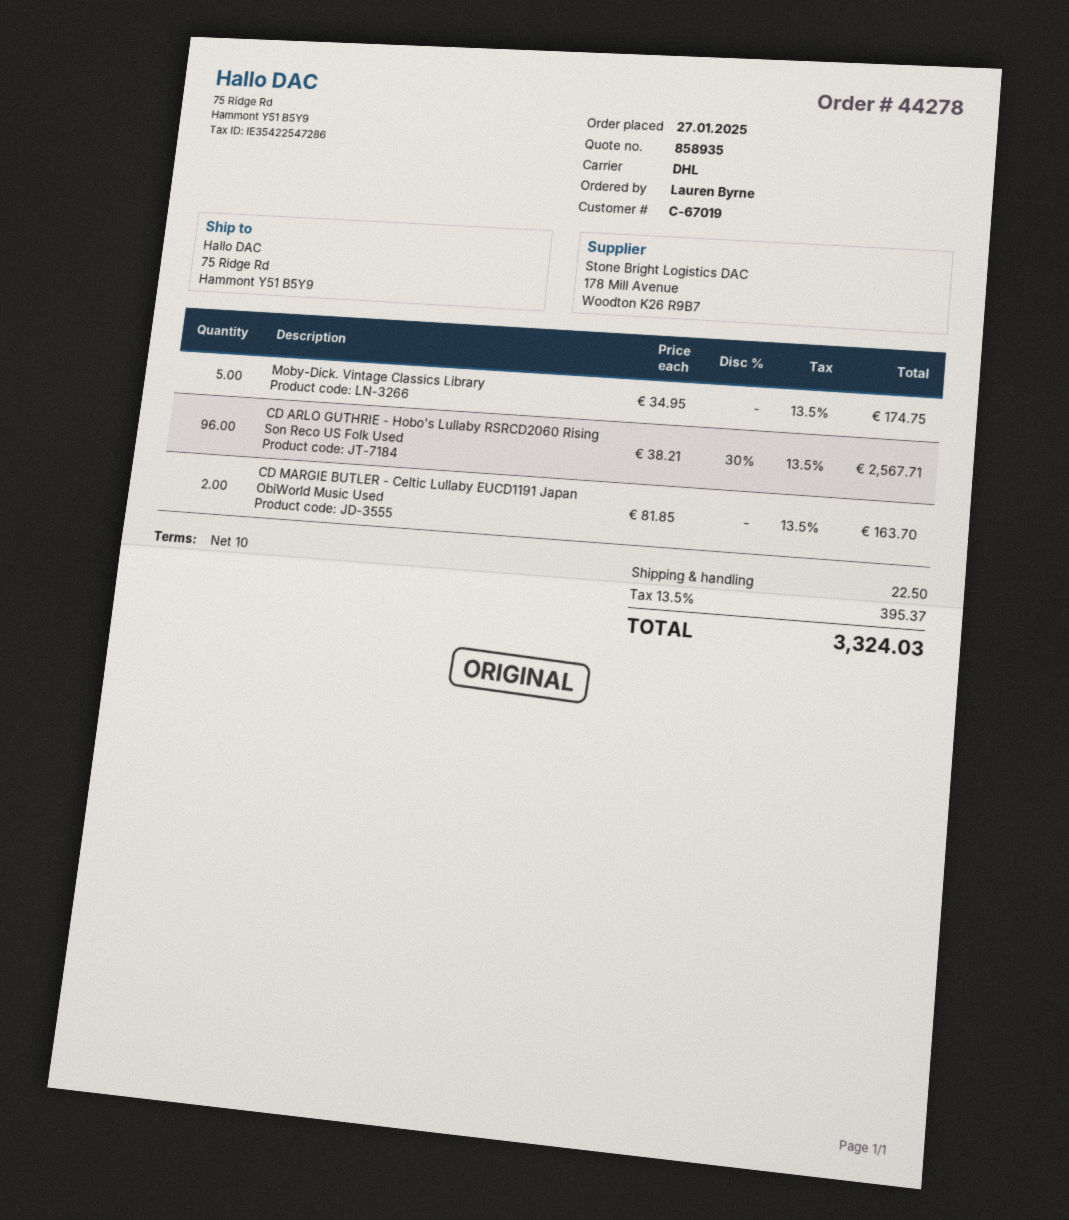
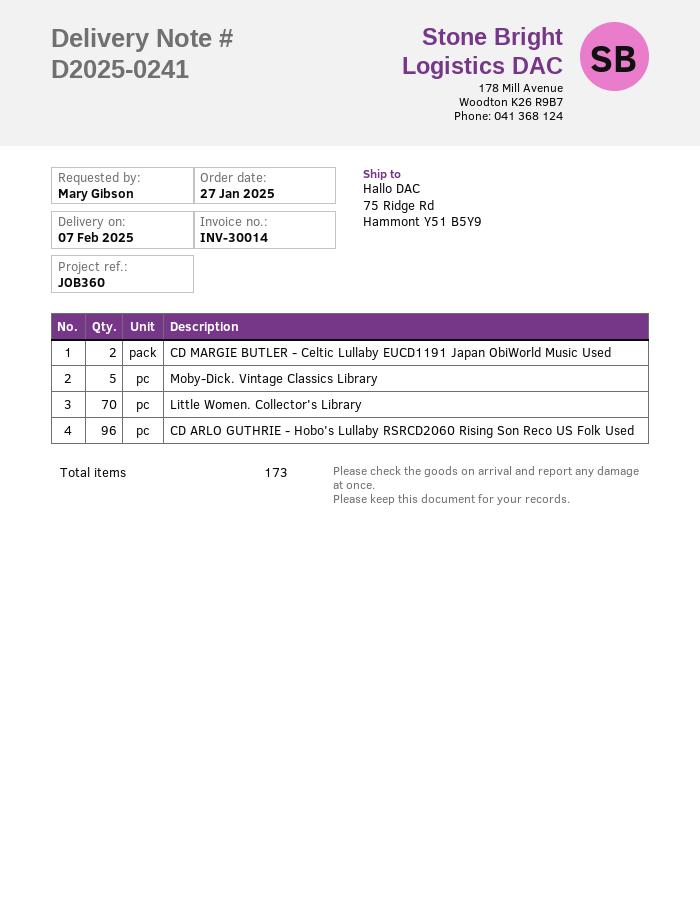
ordered by: Lauren Byrne -> Mary Gibson
Little Women. Collector's Library: none -> 70

